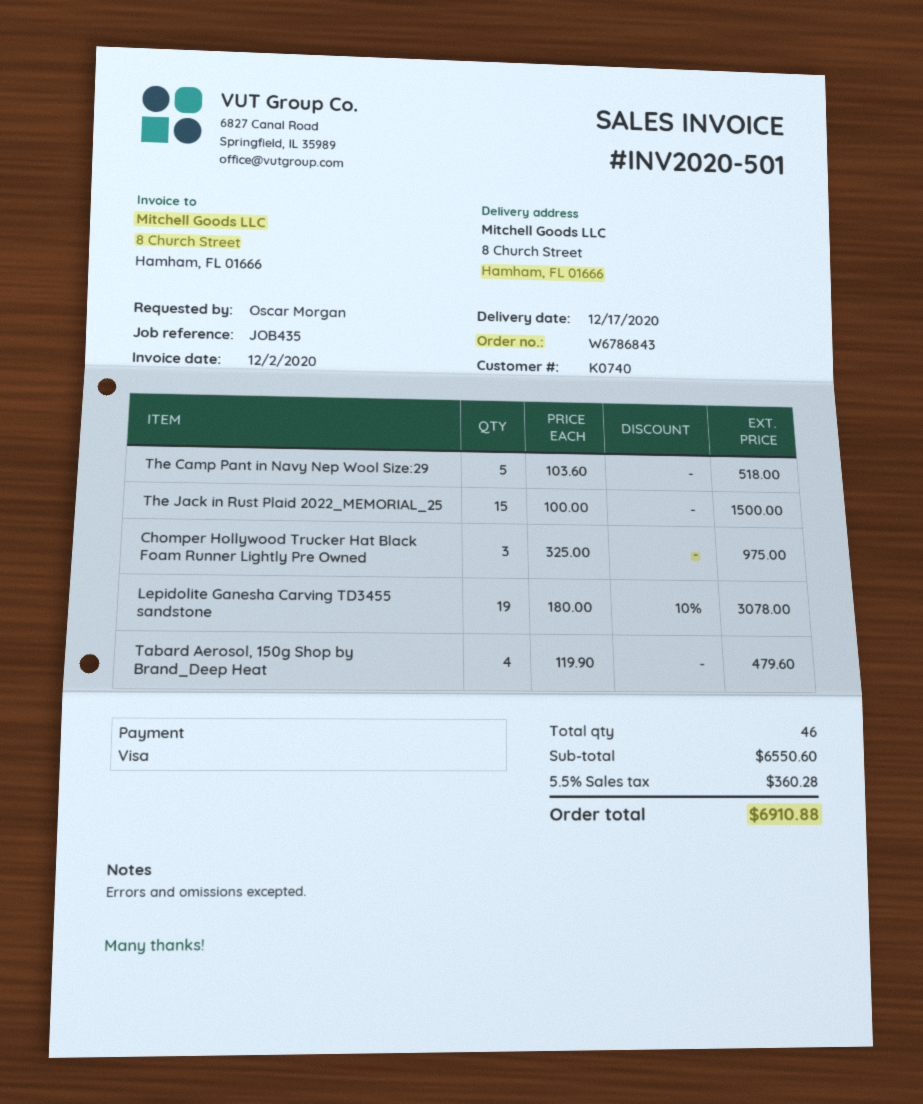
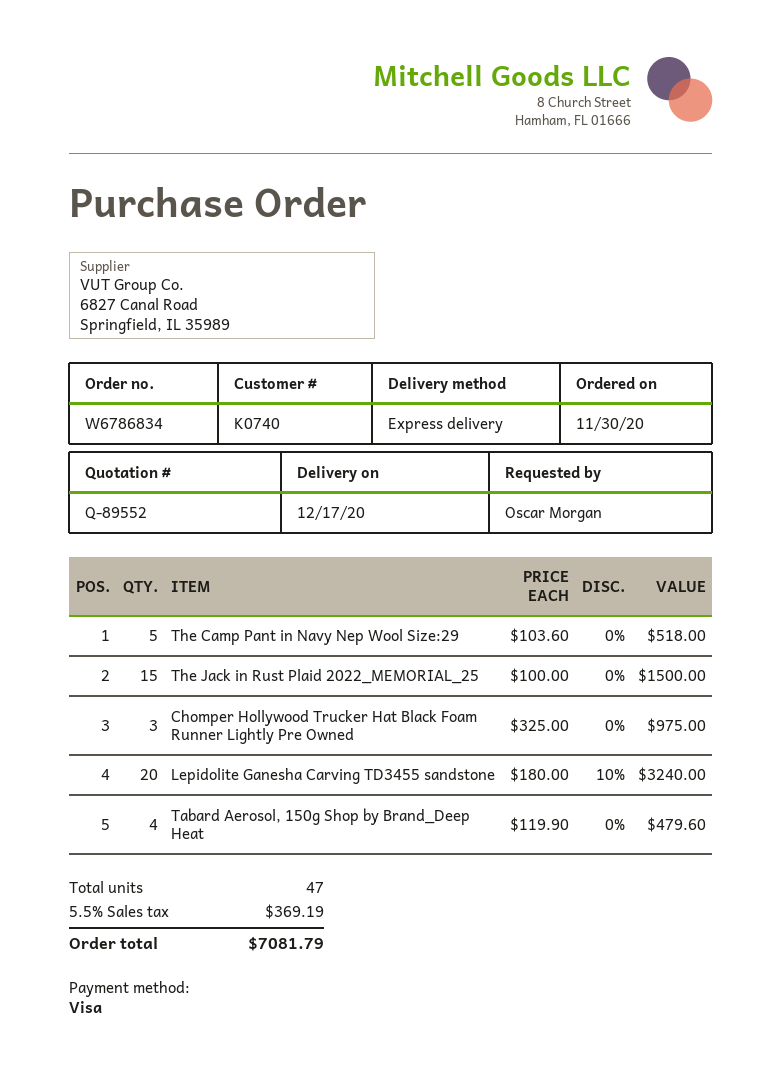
order number: W6786843 -> W6786834
Lepidolite Ganesha Carving TD3455 sandstone: 19 x 180.00 - 10% = 3078.00 -> 20 x 180.00 - 10% = 3240.00
total quantity: 46 -> 47
tax: 5.5% = 360.28 -> 5.5% = 369.19
total: 6910.88 -> 7081.79

